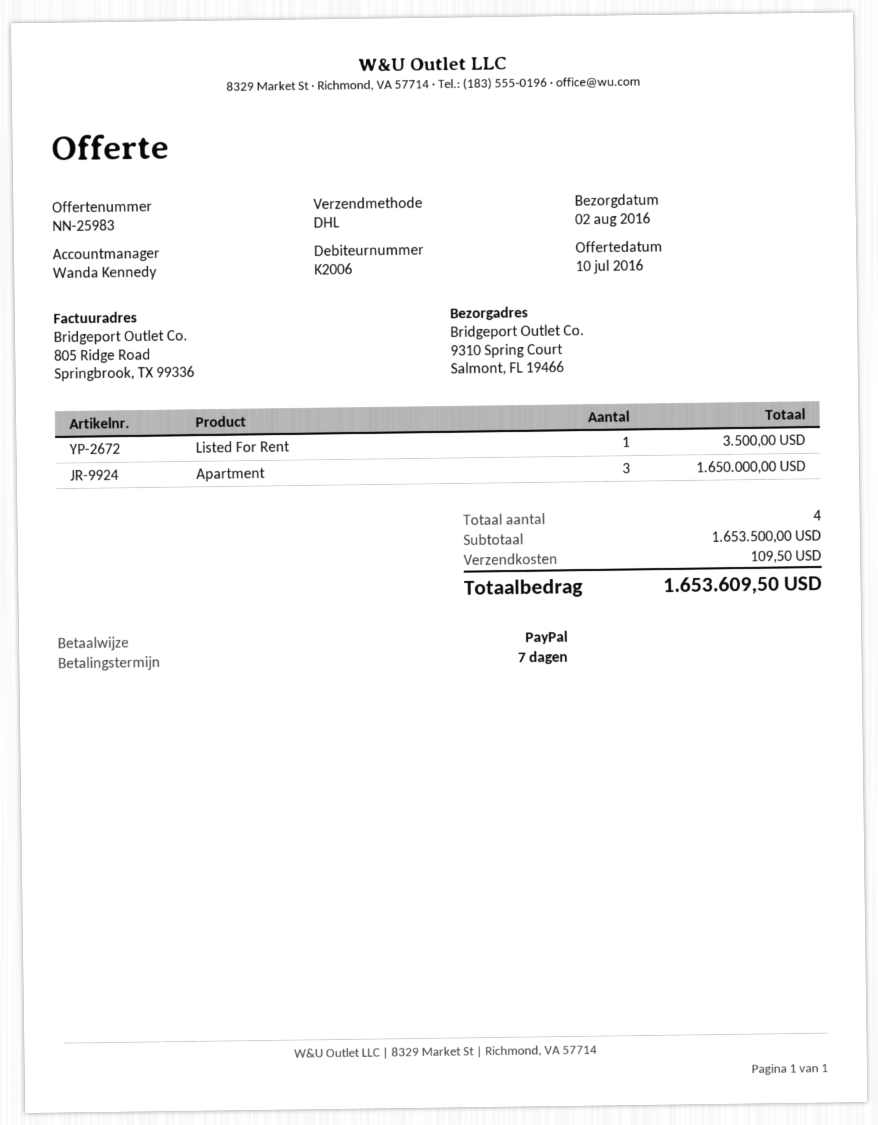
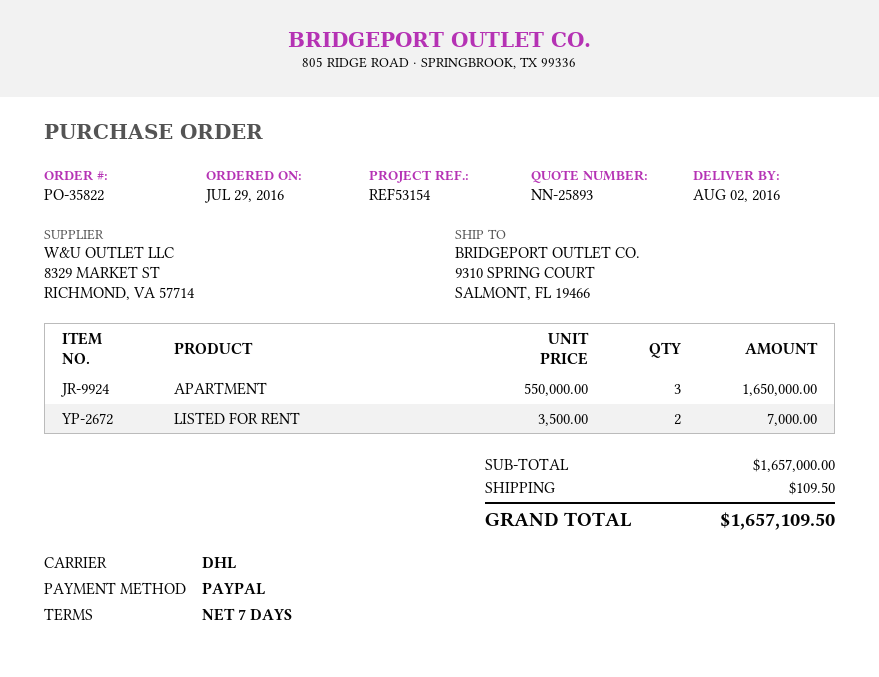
quote number: NN-25983 -> NN-25893
Listed For Rent: 1 for 3500.00 -> 2 for 7000.00
subtotal: 1653500.00 -> 1657000.00
total: 1653609.50 -> 1657109.50

